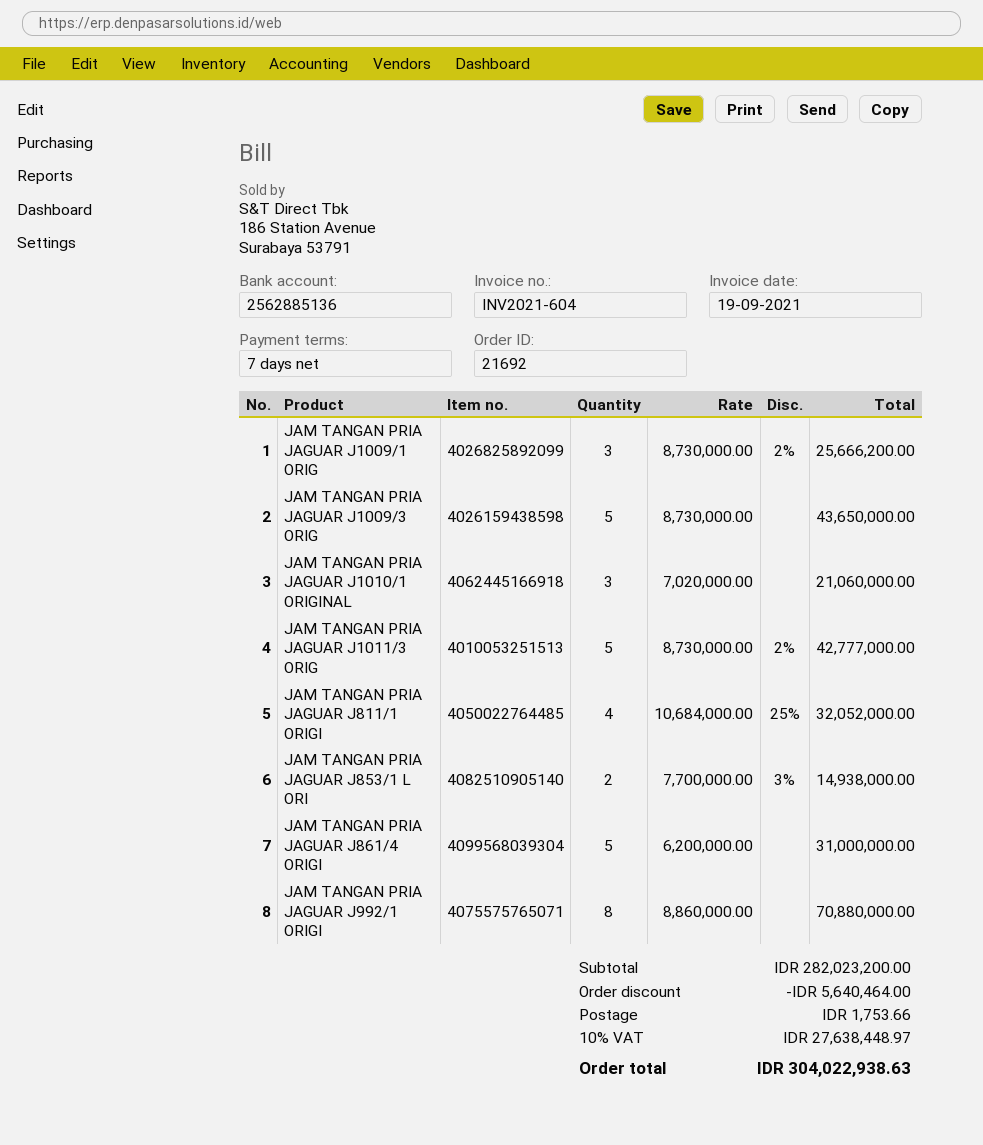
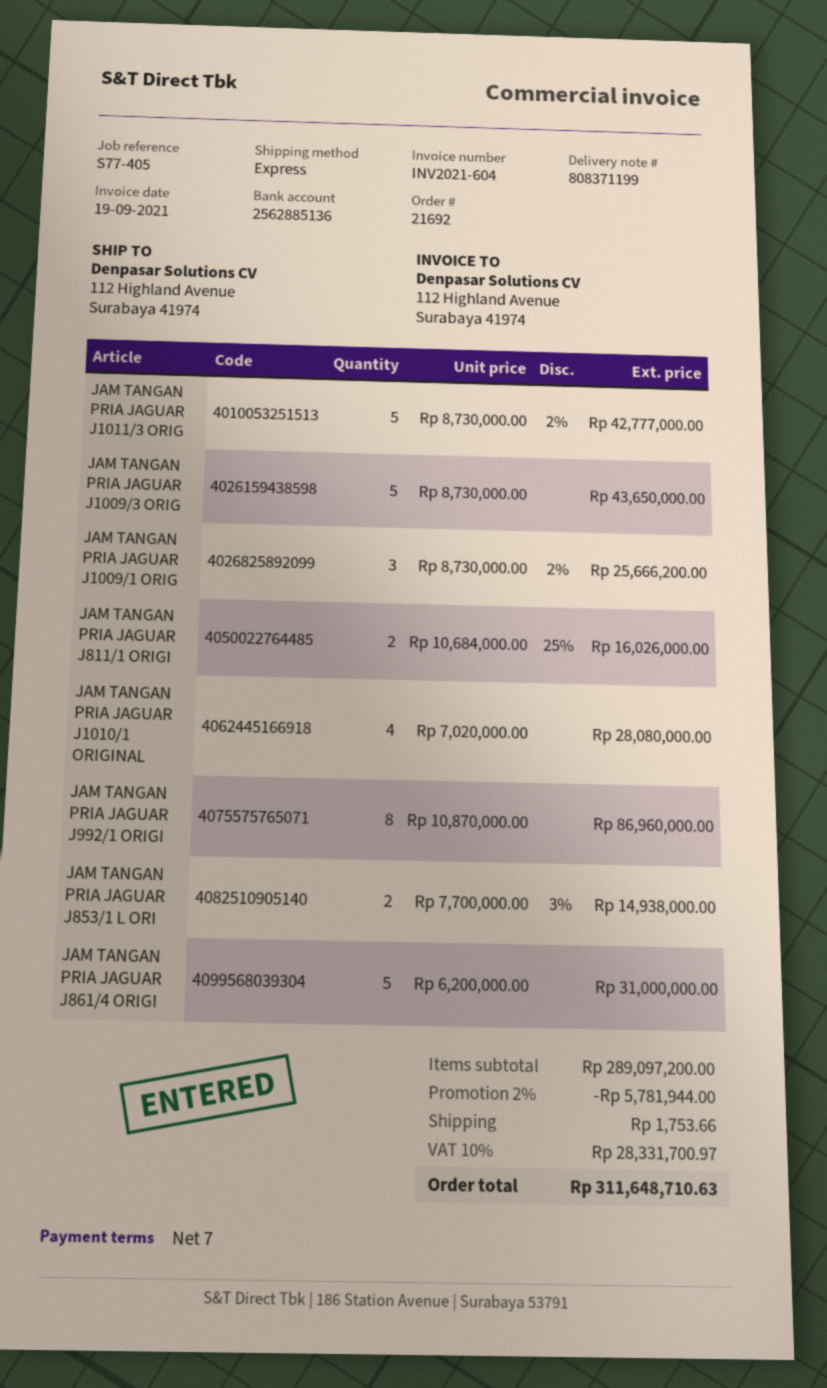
JAM TANGAN PRIA JAGUAR J1010/1 ORIGINAL: 3 x 7020000.00 = 21060000.00 -> 4 x 7020000.00 = 28080000.00
JAM TANGAN PRIA JAGUAR J811/1 ORIGI: 4 x 10684000.00 - 25% = 32052000.00 -> 2 x 10684000.00 - 25% = 16026000.00
JAM TANGAN PRIA JAGUAR J992/1 ORIGI: 8 x 8860000.00 = 70880000.00 -> 8 x 10870000.00 = 86960000.00
subtotal: 282023200.00 -> 289097200.00
discount: 5640464.00 -> 5781944.00
tax: 10% = 27638448.97 -> 10% = 28331700.97
total: 304022938.63 -> 311648710.63

